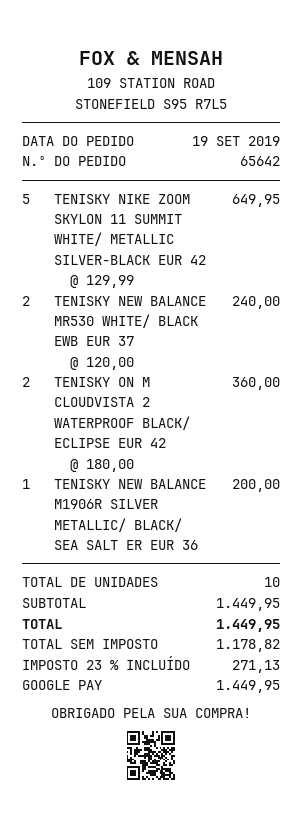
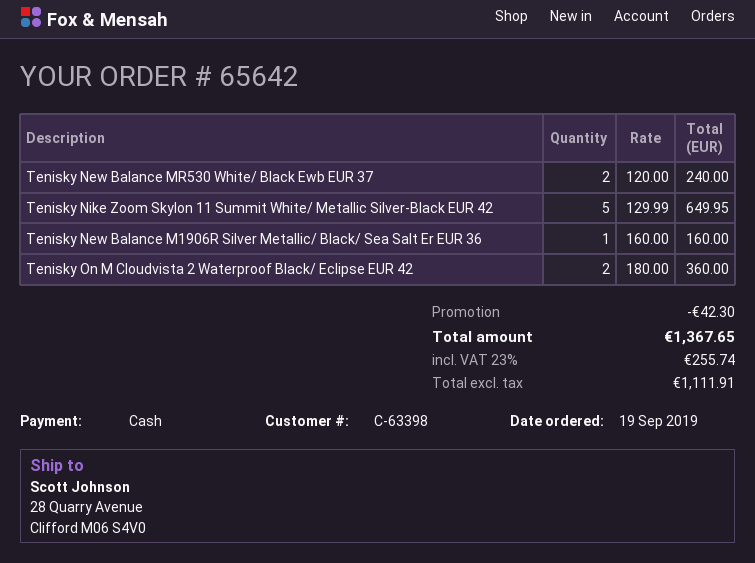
payment method: Google Pay -> cash
TENISKY NEW BALANCE M1906R SILVER METALLIC/ BLACK/ SEA SALT ER EUR 36: 1 x 200.00 = 200.00 -> 1 x 160.00 = 160.00
discount: none -> 42.30
net: 1178.82 -> 1111.91
tax: 23% = 271.13 -> 23% = 255.74
total: 1449.95 -> 1367.65

